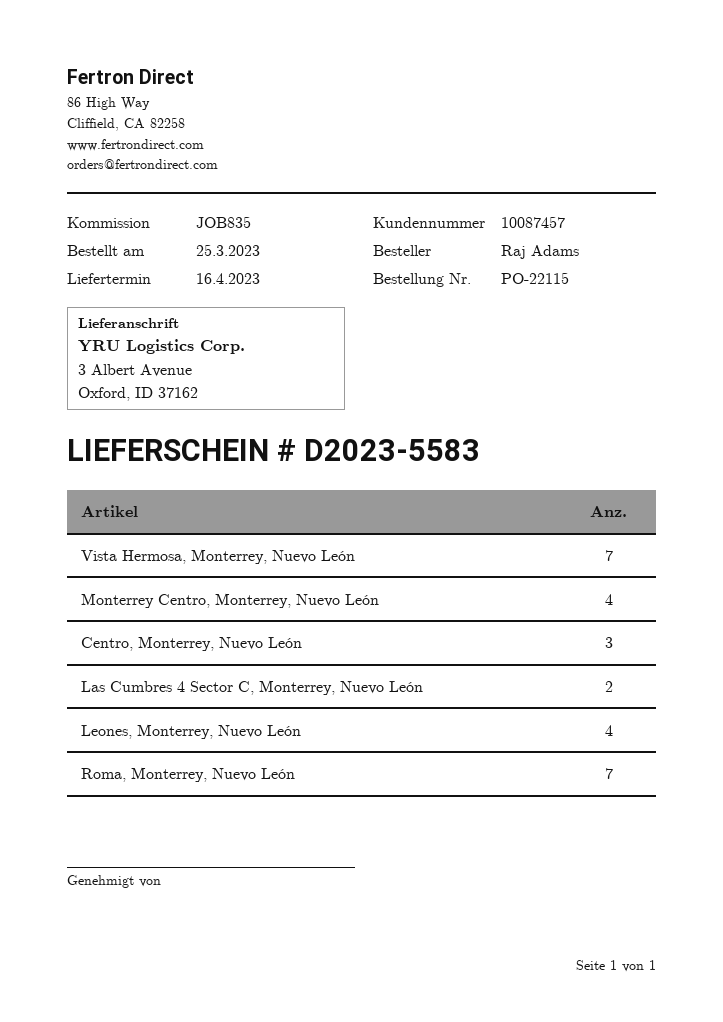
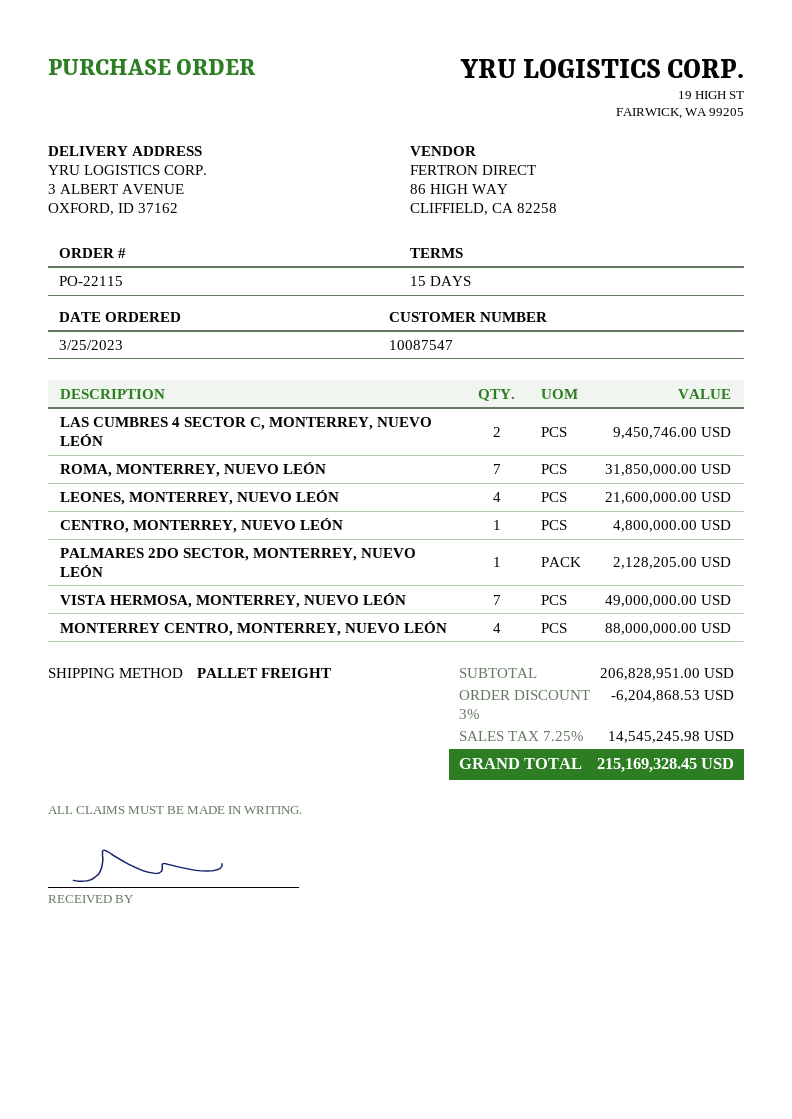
customer number: 10087457 -> 10087547
Centro, Monterrey, Nuevo León: 3 -> 1
PALMARES 2DO SECTOR, MONTERREY, NUEVO LEÓN: none -> 1

